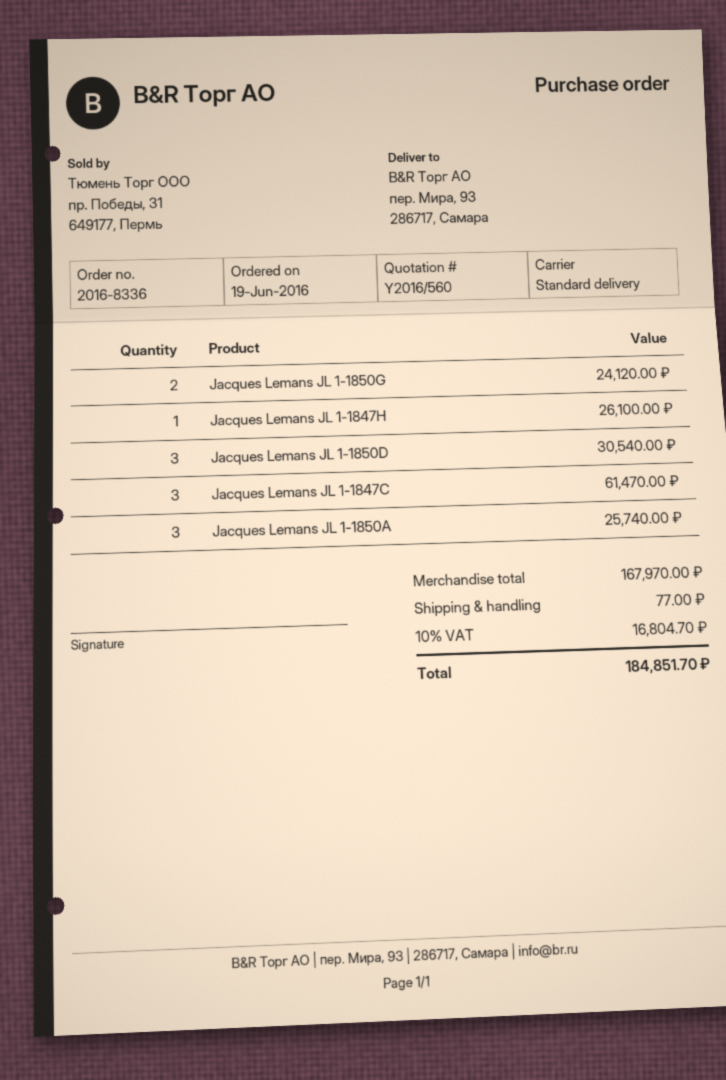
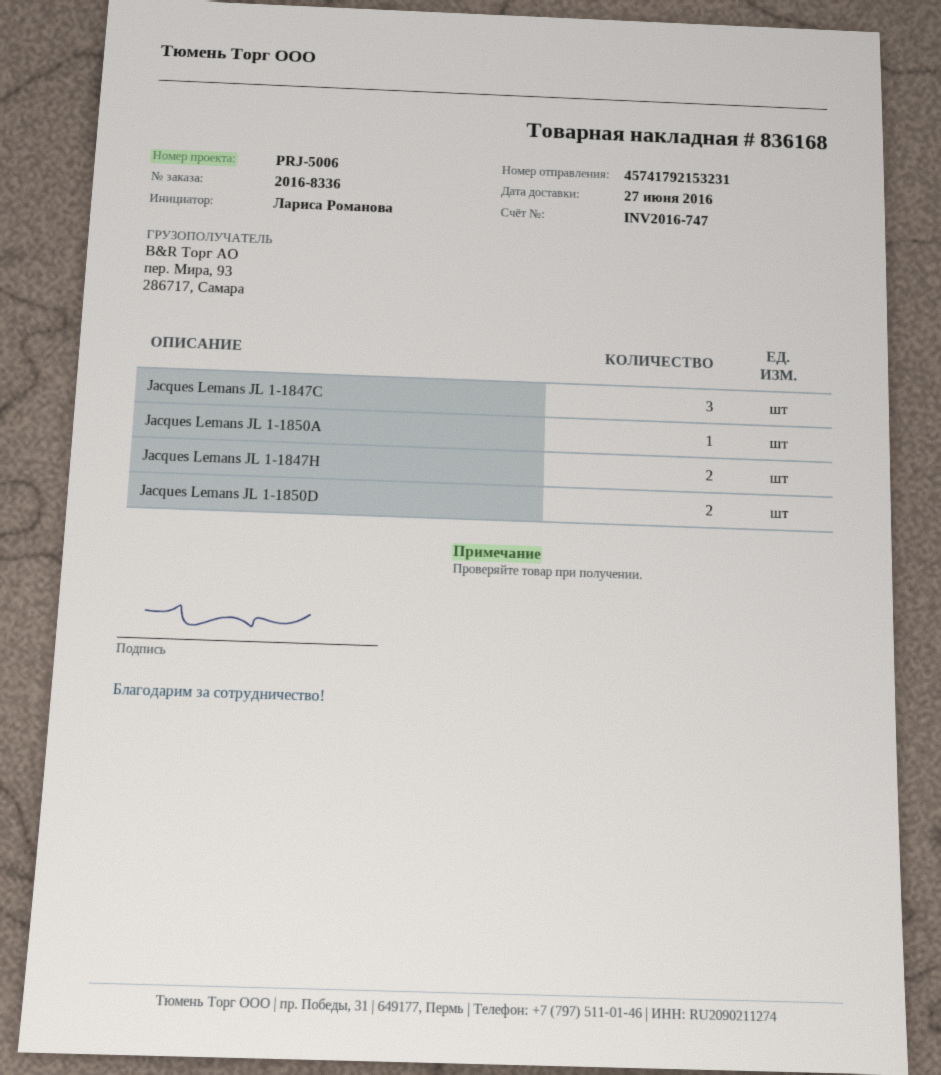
Jacques Lemans JL 1-1850G: 2 -> none
Jacques Lemans JL 1-1847H: 1 -> 2
Jacques Lemans JL 1-1850D: 3 -> 2
Jacques Lemans JL 1-1850A: 3 -> 1

